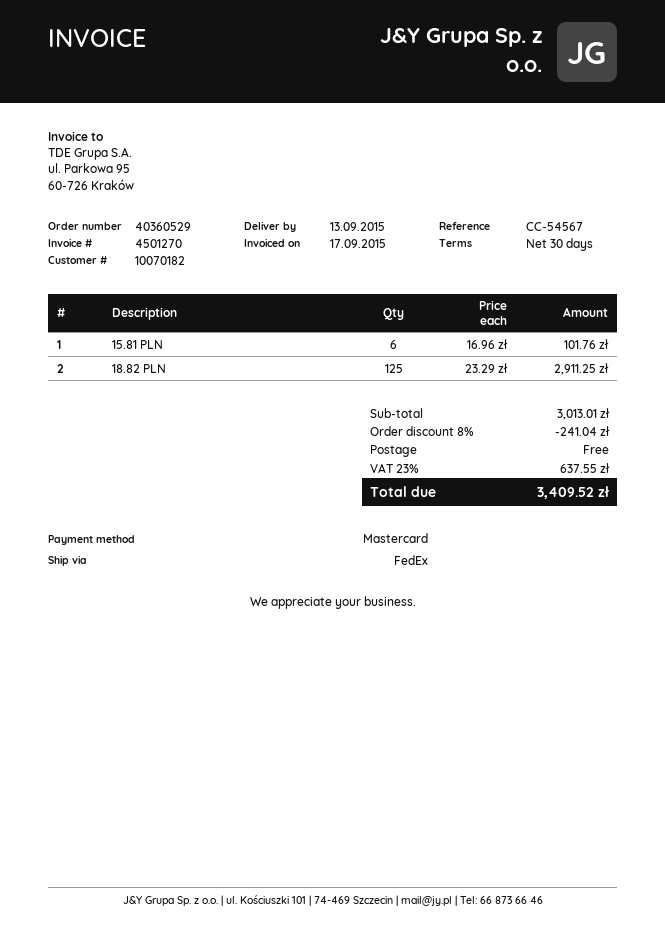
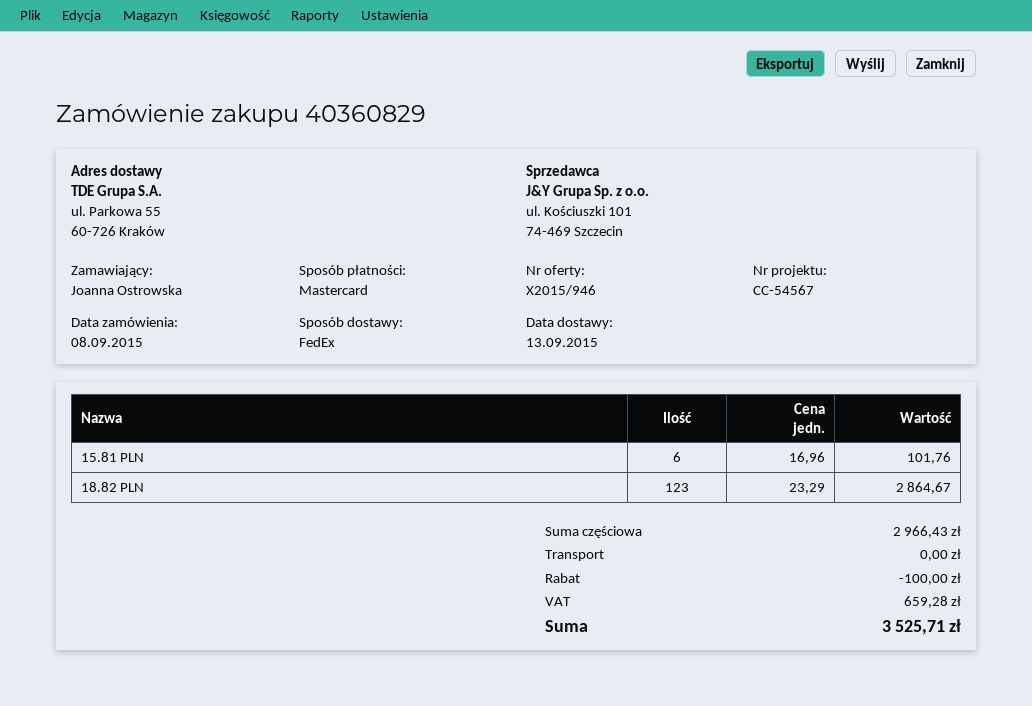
order number: 40360529 -> 40360829
18.82 PLN: 125 x 23.29 = 2911.25 -> 123 x 23.29 = 2864.67
subtotal: 3013.01 -> 2966.43
discount: 241.04 -> 100.00
tax: 637.55 -> 659.28
total: 3409.52 -> 3525.71

